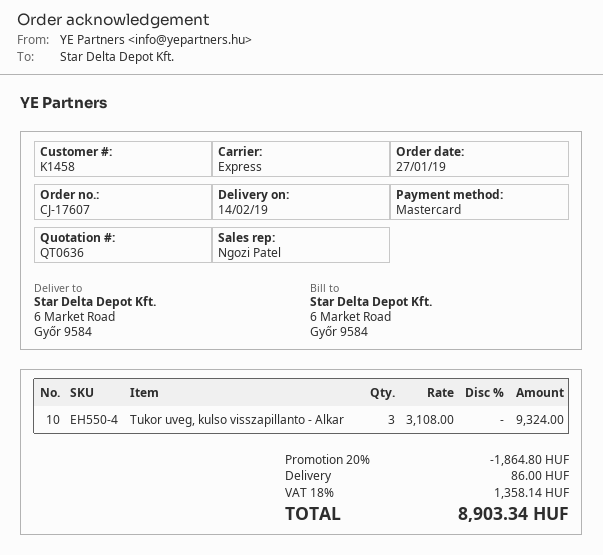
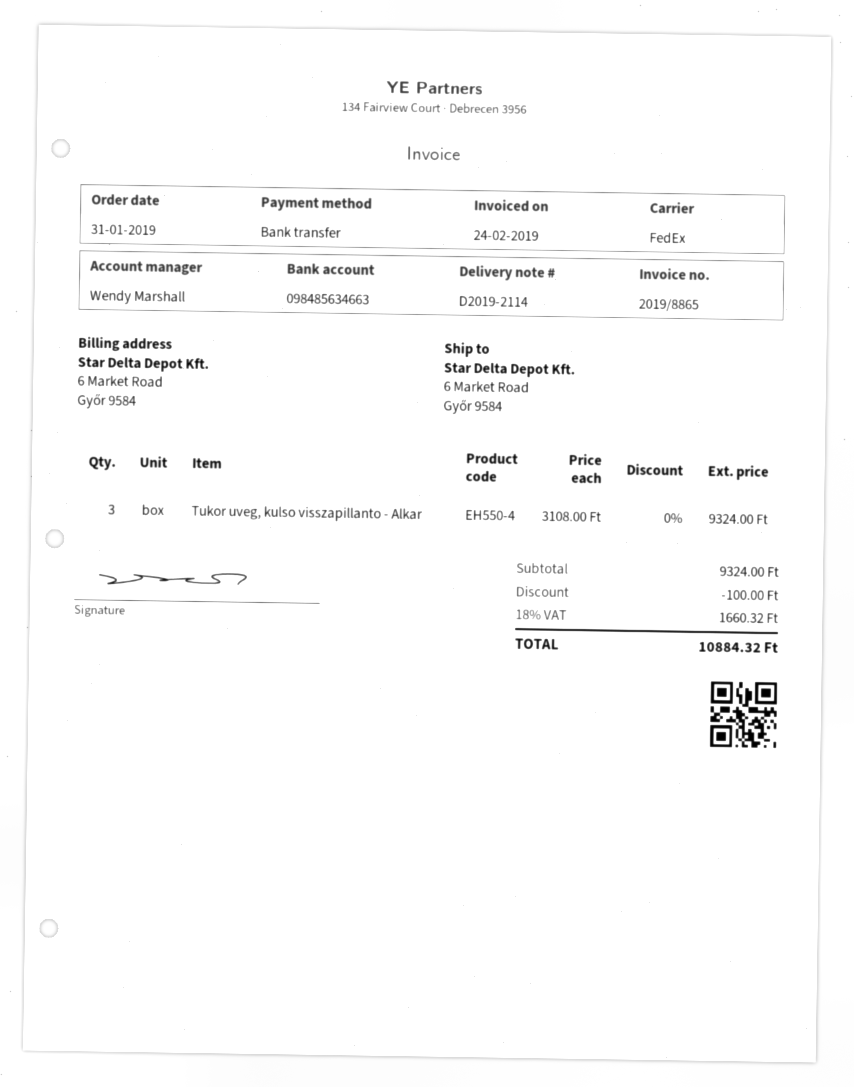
order date: 2019-01-27 -> 2019-01-31
sales rep: Ngozi Patel -> Wendy Marshall
payment method: Mastercard -> bank transfer
shipping method: express -> FedEx
discount: 1864.80 -> 100.00
shipping: 86.00 -> none
tax: 18% = 1358.14 -> 18% = 1660.32
total: 8903.34 -> 10884.32

